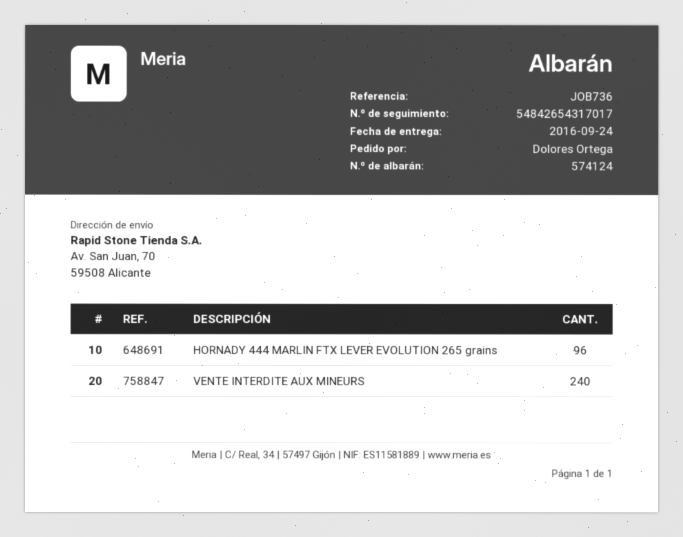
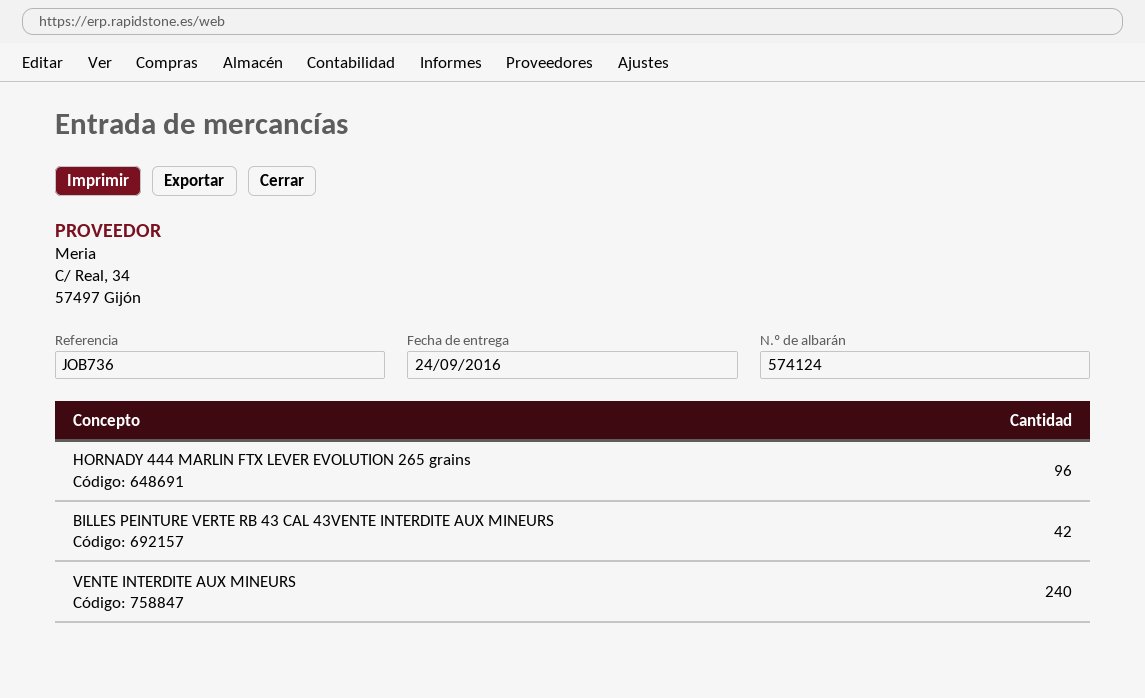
BILLES PEINTURE VERTE RB 43 CAL 43VENTE INTERDITE AUX MINEURS: none -> 42

